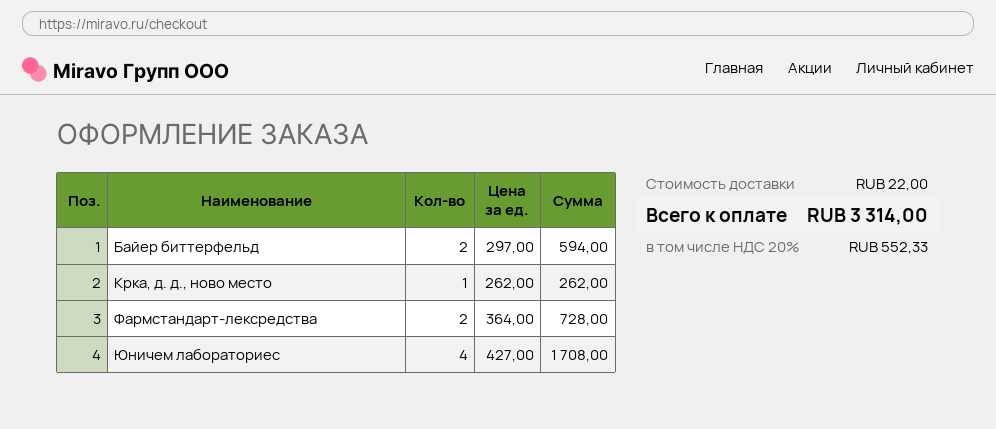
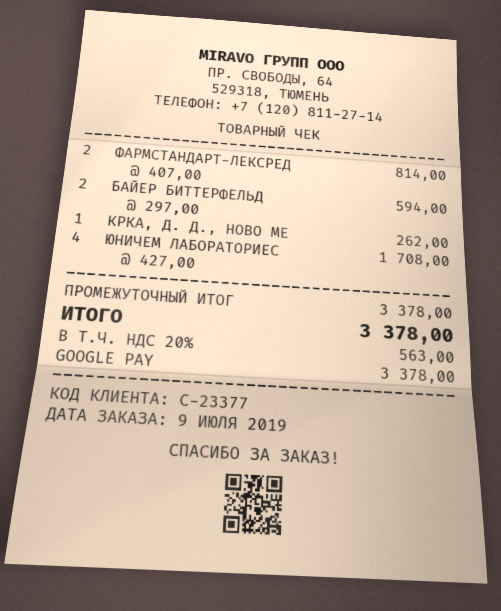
Фармстандарт-лексредства: 2 x 364.00 = 728.00 -> 2 x 407.00 = 814.00
shipping: 22.00 -> none
tax: 20% = 552.33 -> 20% = 563.00
total: 3314.00 -> 3378.00

